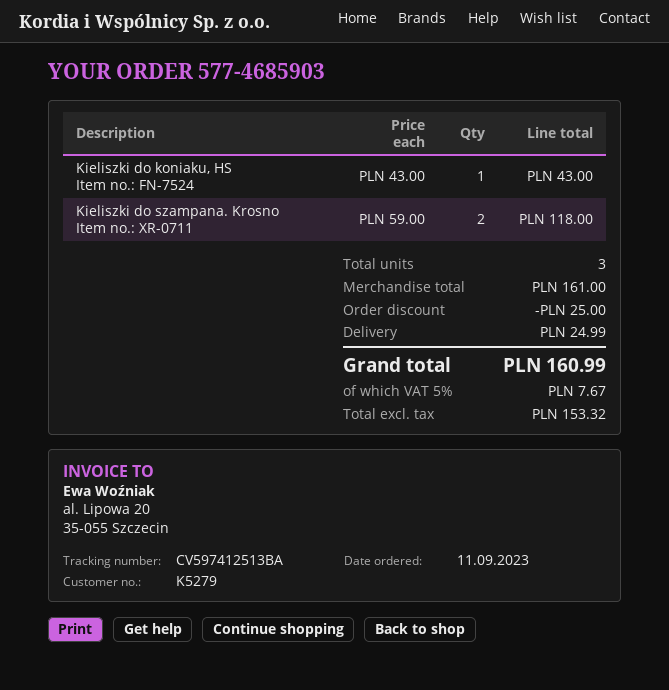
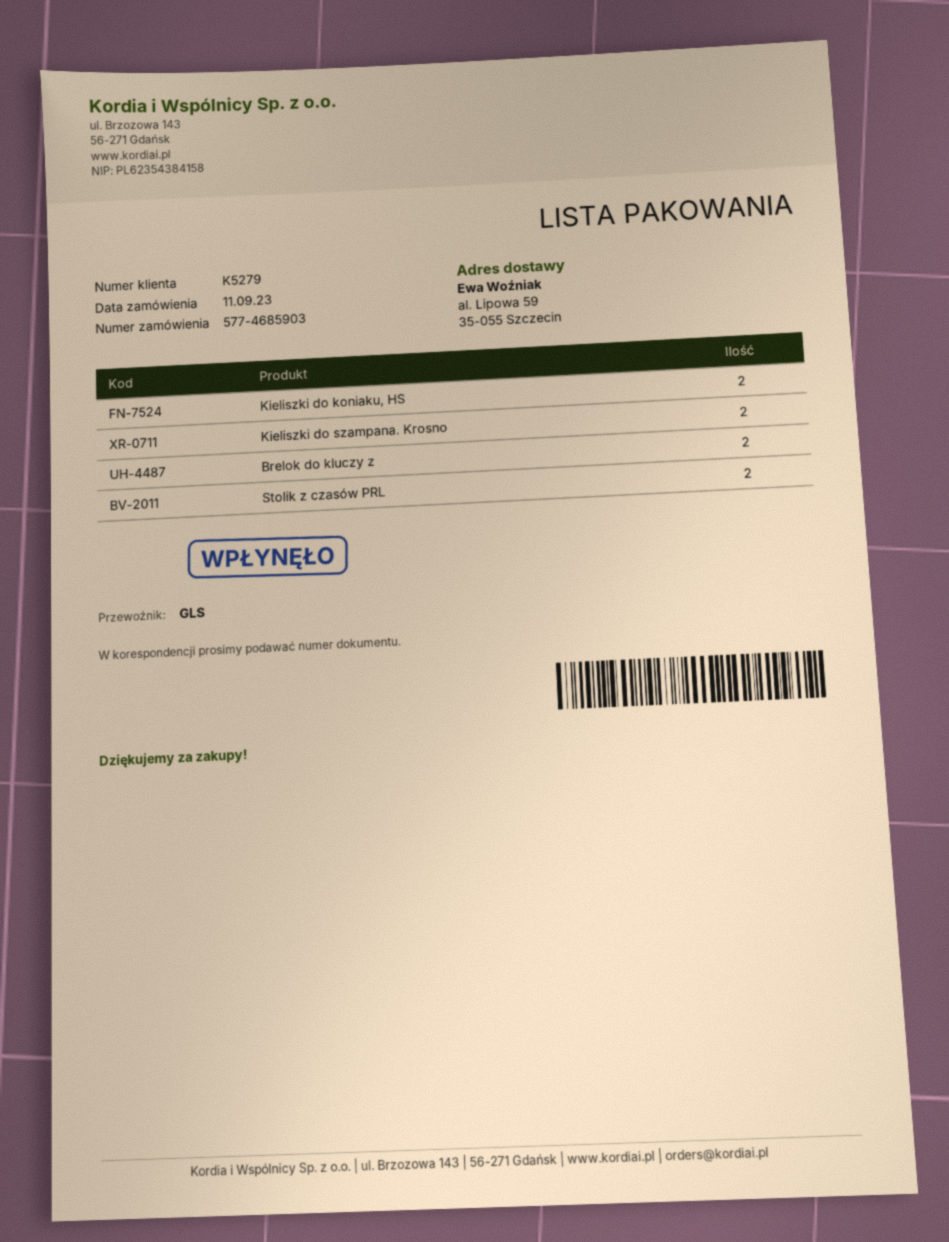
Kieliszki do koniaku, HS: 1 -> 2
Brelok do kluczy z: none -> 2
Stolik z czasów PRL: none -> 2

